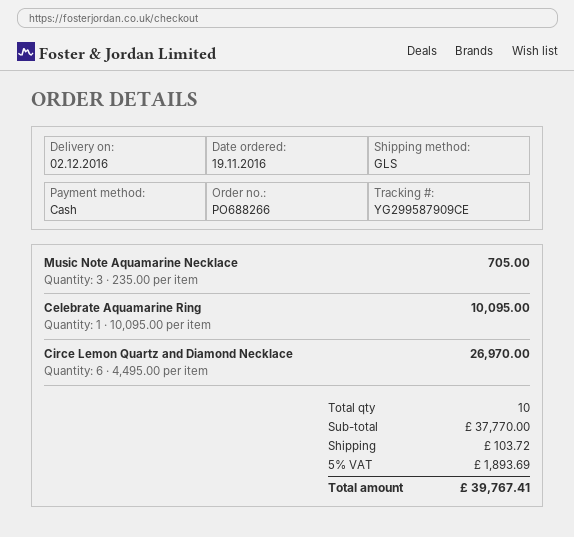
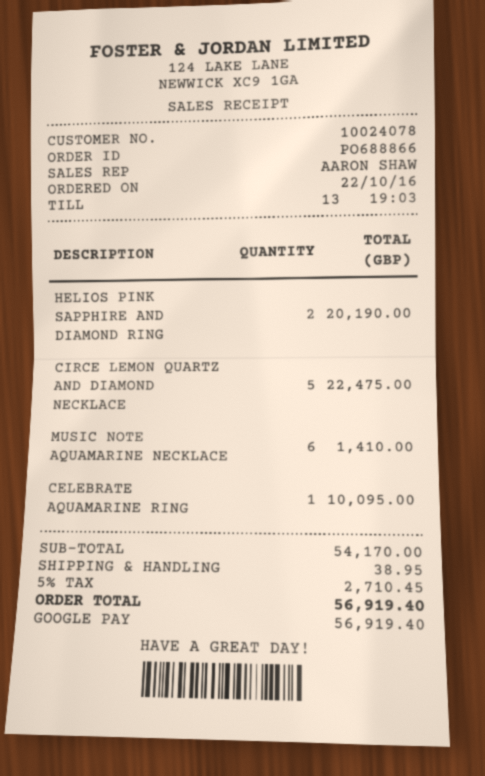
order number: PO688266 -> PO688866
order date: 2016-11-19 -> 2016-10-22
payment method: cash -> Google Pay
Music Note Aquamarine Necklace: 3 for 705.00 -> 6 for 1410.00
Circe Lemon Quartz and Diamond Necklace: 6 for 26970.00 -> 5 for 22475.00
HELIOS PINK SAPPHIRE AND DIAMOND RING: none -> 2 for 20190.00
subtotal: 37770.00 -> 54170.00
shipping: 103.72 -> 38.95
tax: 5% = 1893.69 -> 5% = 2710.45
total: 39767.41 -> 56919.40

